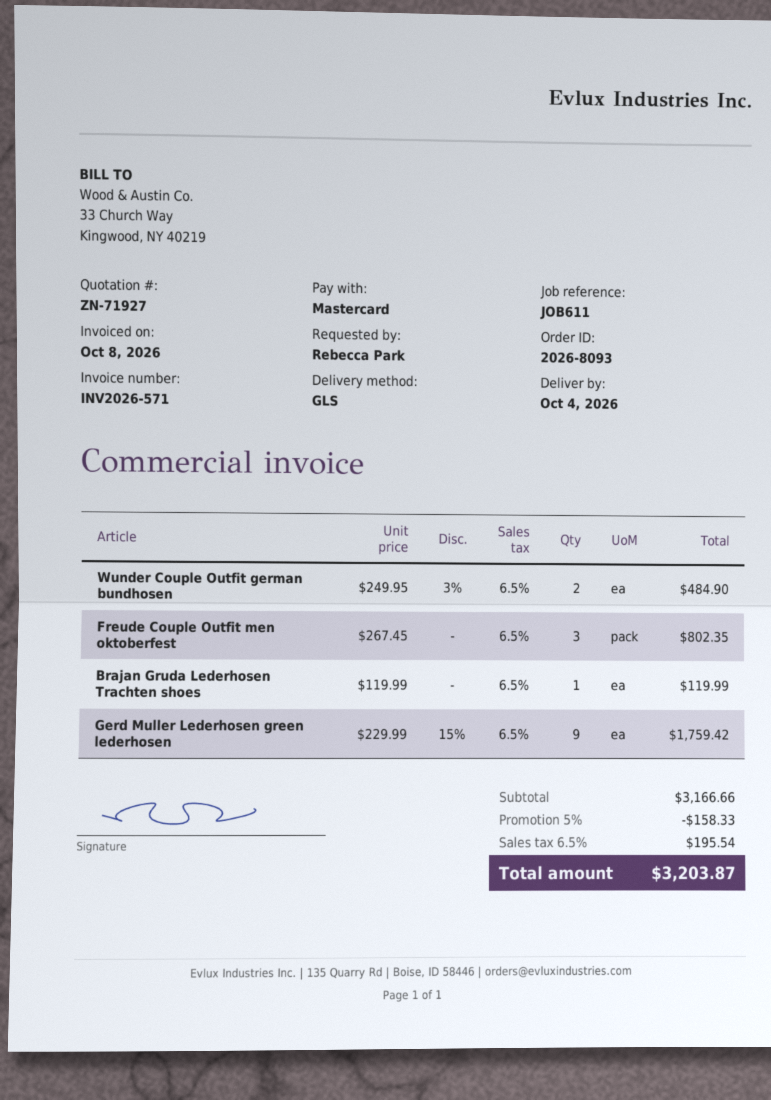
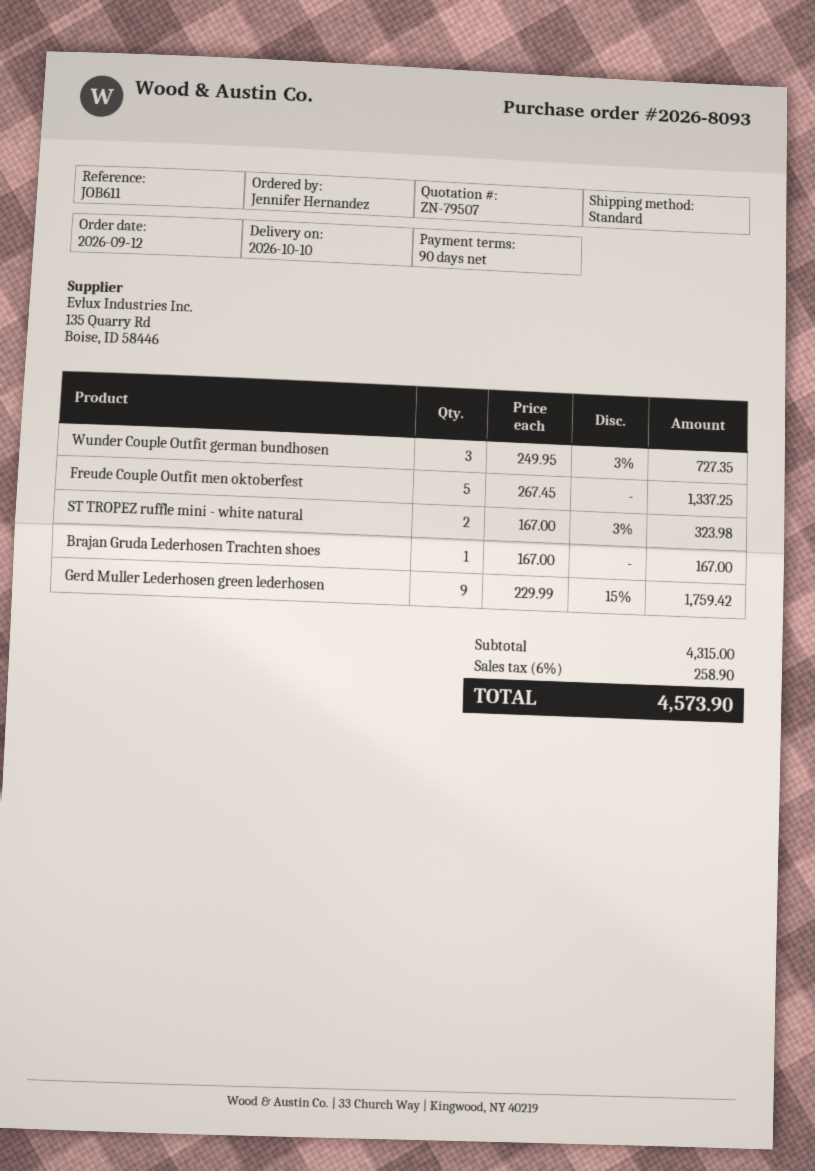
quote number: ZN-71927 -> ZN-79507
delivery date: 2026-10-04 -> 2026-10-10
ordered by: Rebecca Park -> Jennifer Hernandez
shipping method: GLS -> standard
Wunder Couple Outfit german bundhosen: 2 x 249.95 - 3% = 484.90 -> 3 x 249.95 - 3% = 727.35
Freude Couple Outfit men oktoberfest: 3 x 267.45 = 802.35 -> 5 x 267.45 = 1337.25
Brajan Gruda Lederhosen Trachten shoes: 1 x 119.99 = 119.99 -> 1 x 167.00 = 167.00
ST TROPEZ ruffle mini - white natural: none -> 2 x 167.00 - 3% = 323.98
subtotal: 3166.66 -> 4315.00
discount: 5% = 158.33 -> none
tax: 6.5% = 195.54 -> 6% = 258.90
total: 3203.87 -> 4573.90

